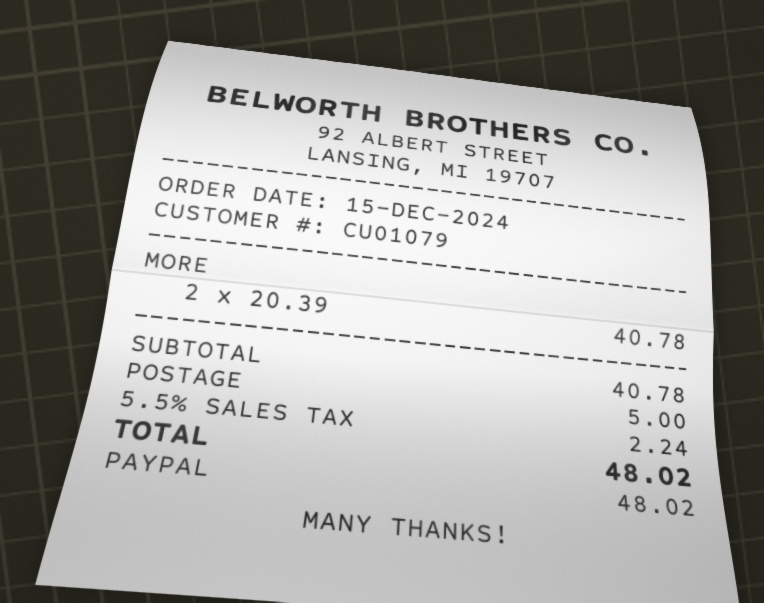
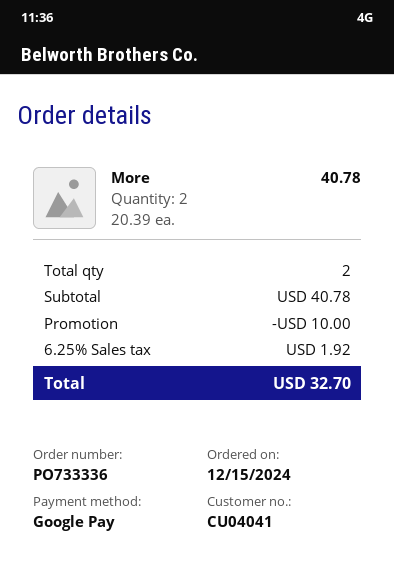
customer number: CU01079 -> CU04041
payment method: PayPal -> Google Pay
discount: none -> 10.00
shipping: 5.00 -> none
tax: 5.5% = 2.24 -> 6.25% = 1.92
total: 48.02 -> 32.70

